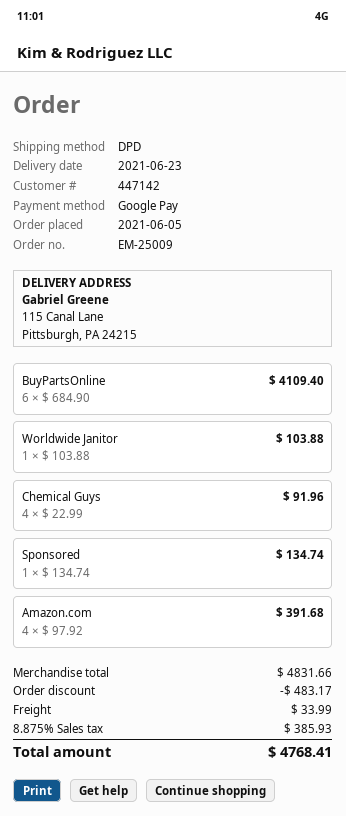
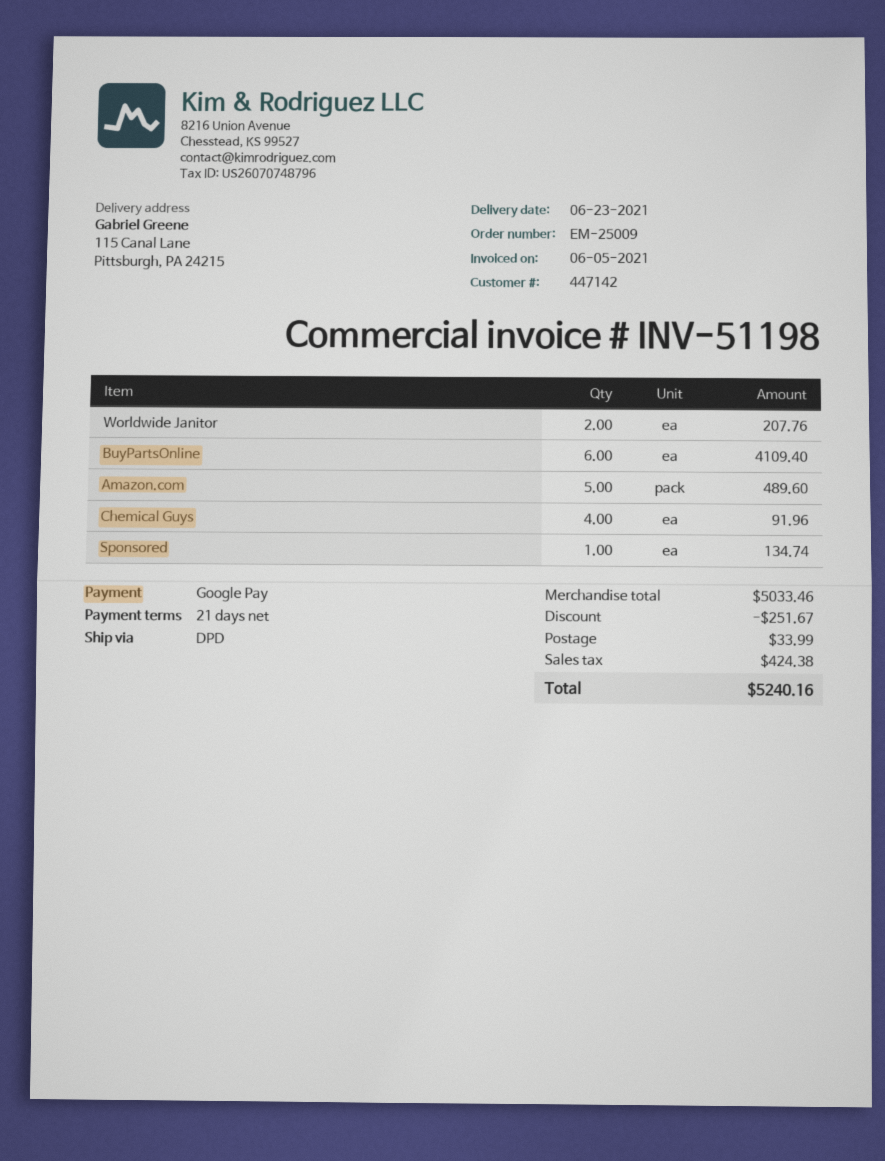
Worldwide Janitor: 1 for 103.88 -> 2 for 207.76
Amazon.com: 4 for 391.68 -> 5 for 489.60
subtotal: 4831.66 -> 5033.46
discount: 483.17 -> 251.67
tax: 385.93 -> 424.38
total: 4768.41 -> 5240.16

